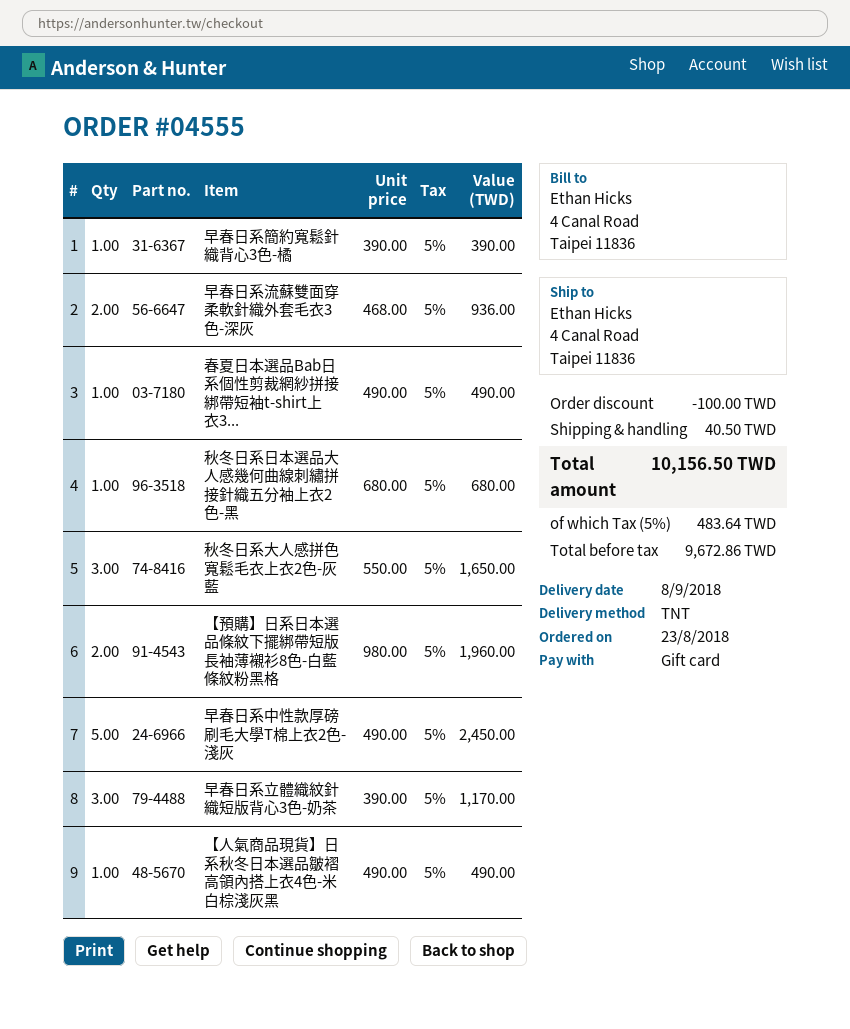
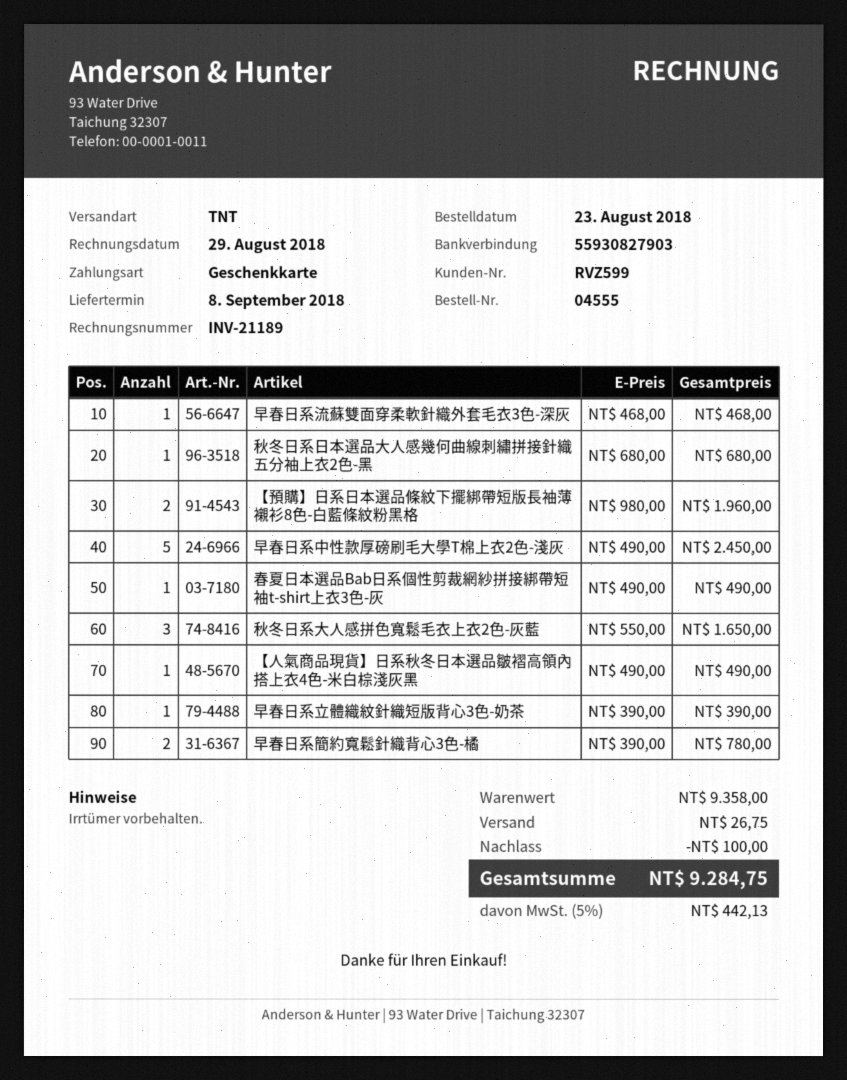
早春日系簡約寬鬆針織背心3色-橘: 1 x 390.00 = 390.00 -> 2 x 390.00 = 780.00
早春日系流蘇雙面穿柔軟針織外套毛衣3色-深灰: 2 x 468.00 = 936.00 -> 1 x 468.00 = 468.00
早春日系立體織紋針織短版背心3色-奶茶: 3 x 390.00 = 1170.00 -> 1 x 390.00 = 390.00
shipping: 40.50 -> 26.75
tax: 5% = 483.64 -> 5% = 442.13
total: 10156.50 -> 9284.75

